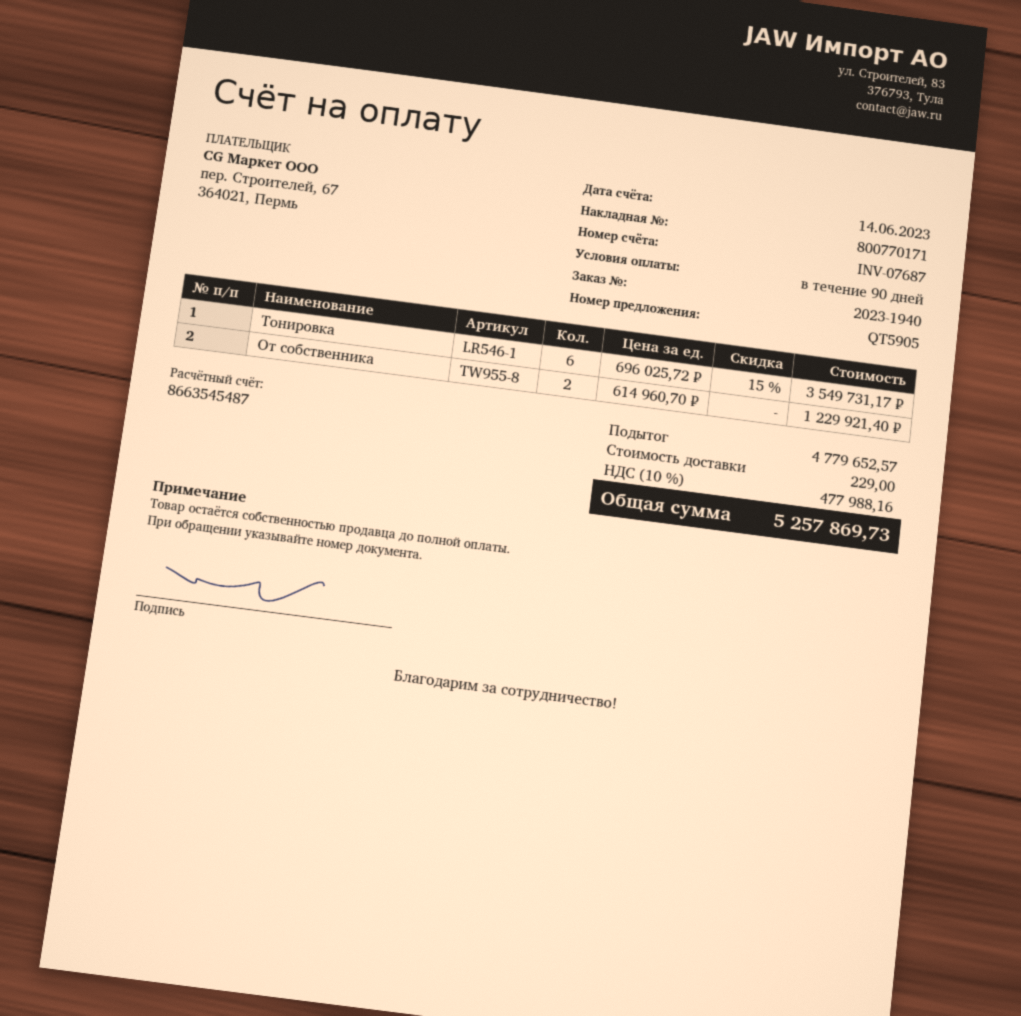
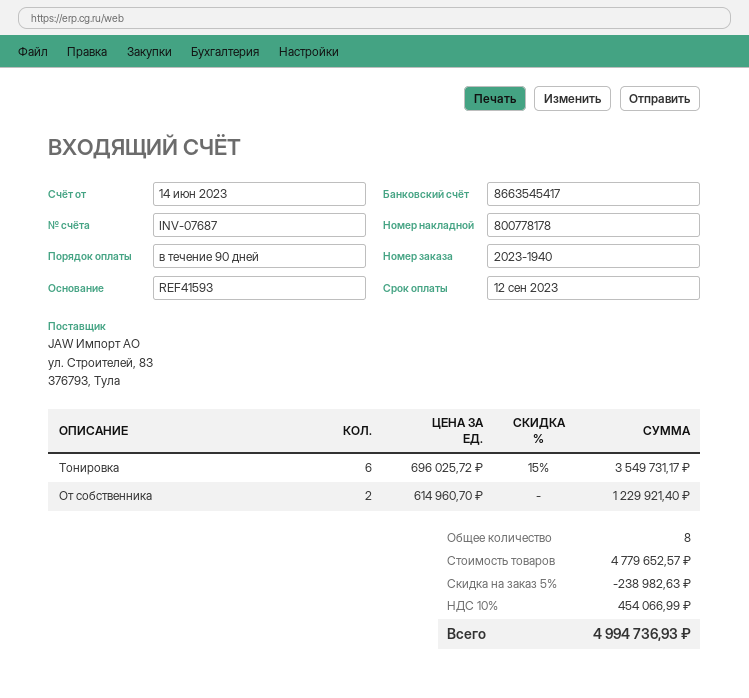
delivery note number: 800770171 -> 800778178
bank account: 8663545487 -> 8663545417
discount: none -> 5% = 238982.63
shipping: 229.00 -> none
tax: 10% = 477988.16 -> 10% = 454066.99
total: 5257869.73 -> 4994736.93

